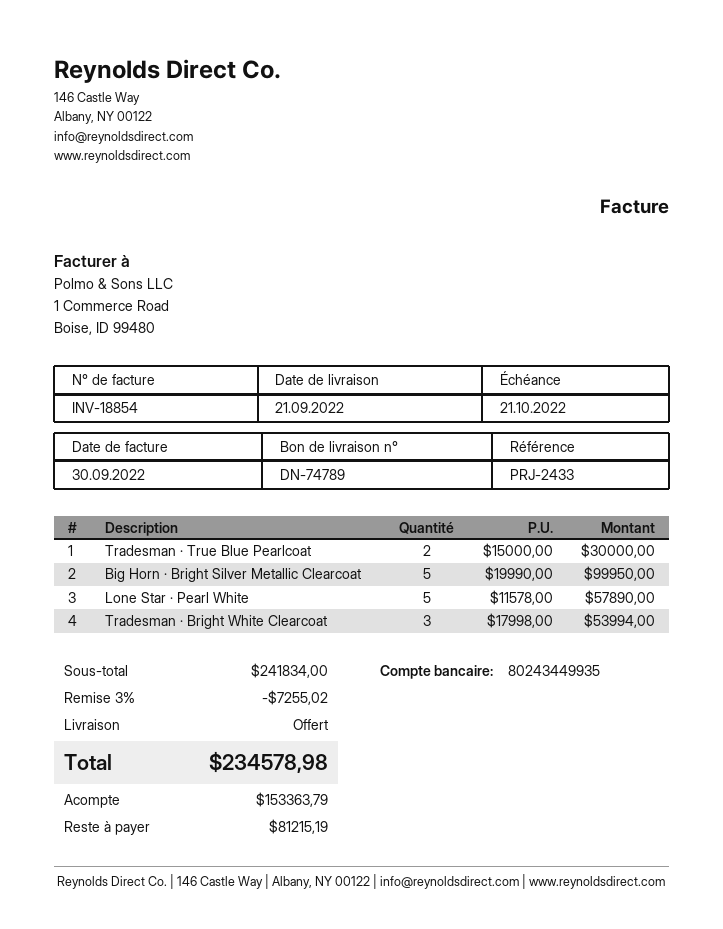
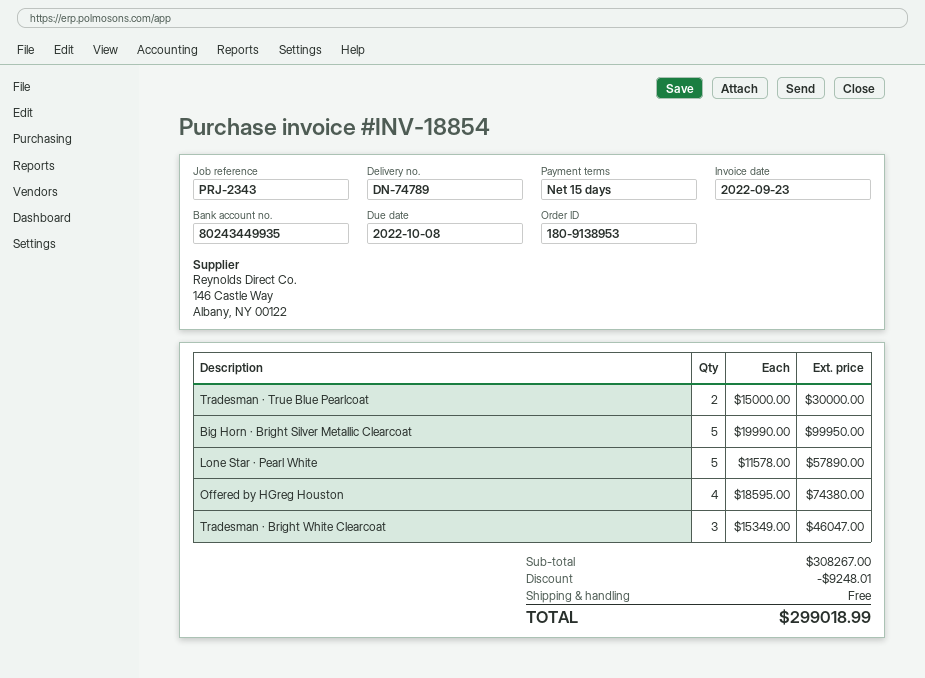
invoice date: 2022-09-30 -> 2022-09-23
due date: 2022-10-21 -> 2022-10-08
reference: PRJ-2433 -> PRJ-2343
Tradesman · Bright White Clearcoat: 3 x 17998.00 = 53994.00 -> 3 x 15349.00 = 46047.00
Offered by HGreg Houston: none -> 4 x 18595.00 = 74380.00
subtotal: 241834.00 -> 308267.00
discount: 7255.02 -> 9248.01
total: 234578.98 -> 299018.99

